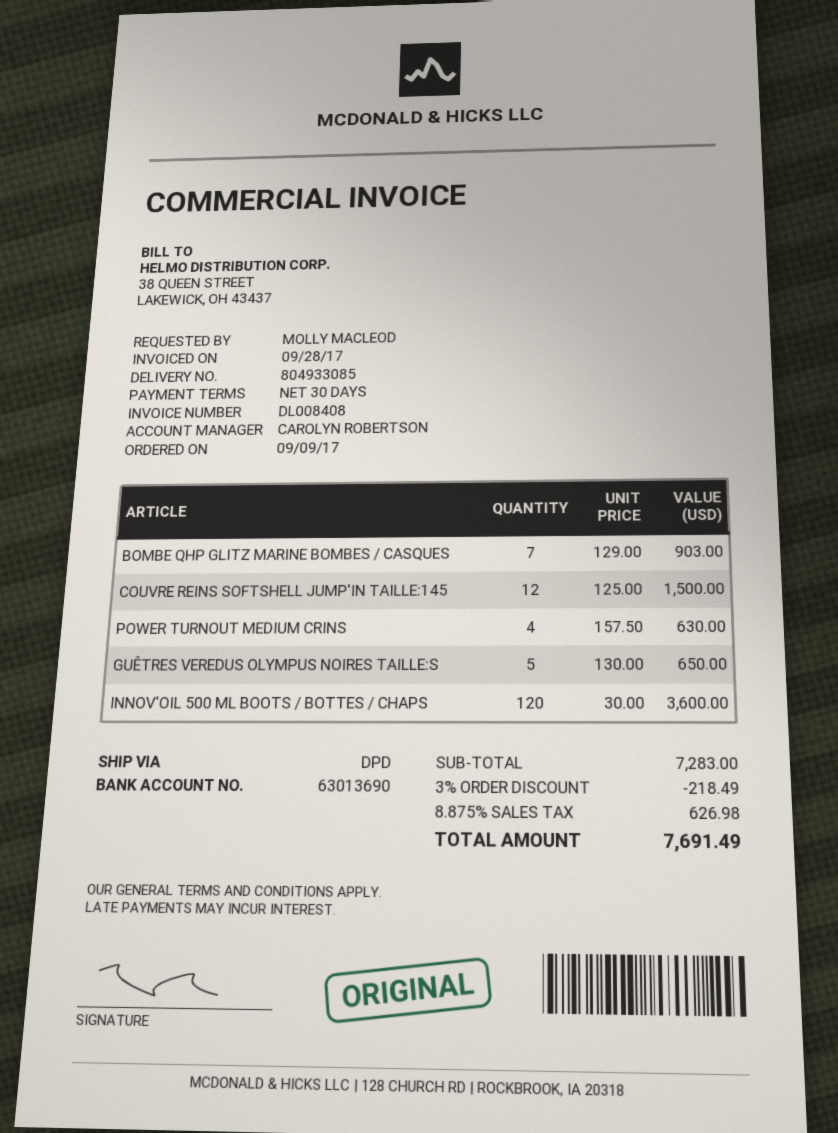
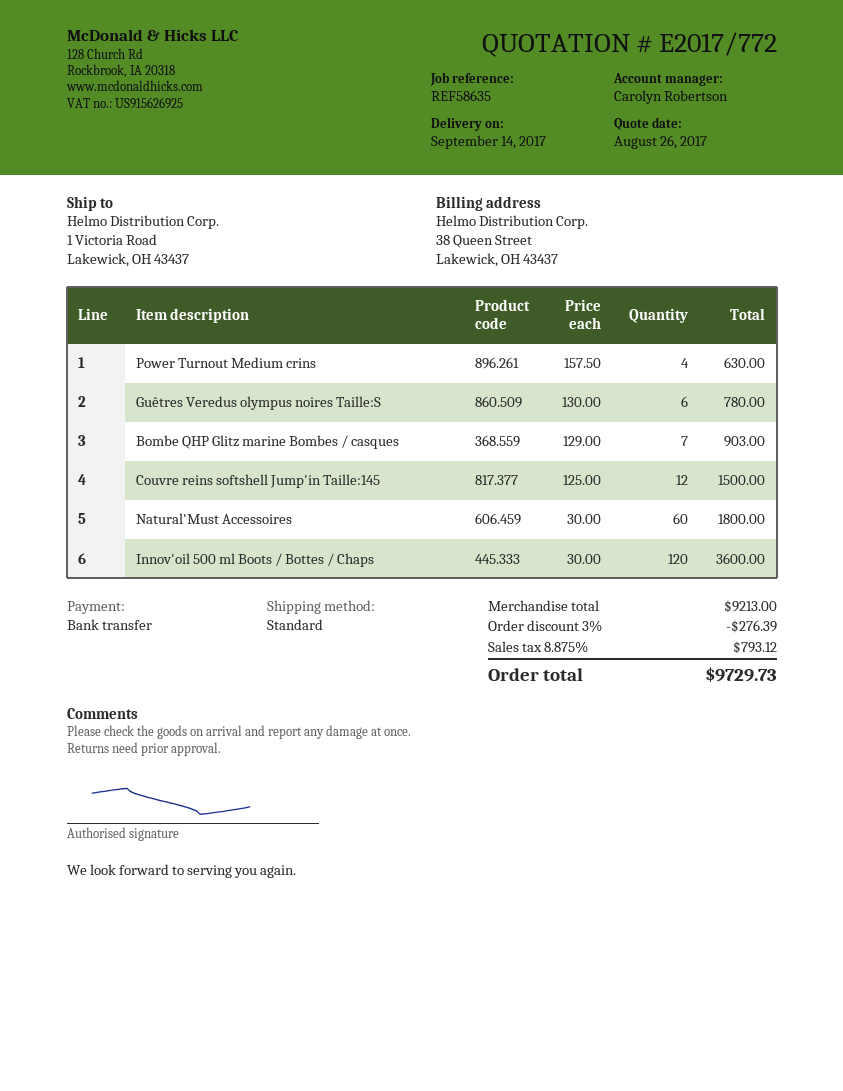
shipping method: DPD -> standard
GUÊTRES VEREDUS OLYMPUS NOIRES TAILLE:S: 5 x 130.00 = 650.00 -> 6 x 130.00 = 780.00
Natural'Must Accessoires: none -> 60 x 30.00 = 1800.00
subtotal: 7283.00 -> 9213.00
discount: 3% = 218.49 -> 3% = 276.39
tax: 8.875% = 626.98 -> 8.875% = 793.12
total: 7691.49 -> 9729.73

